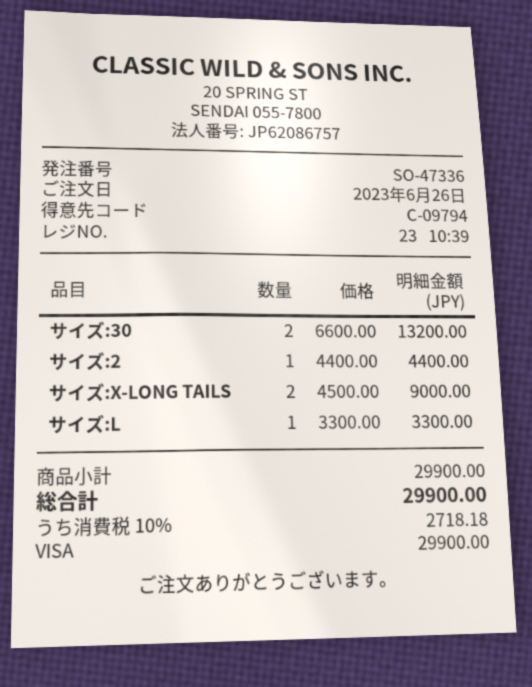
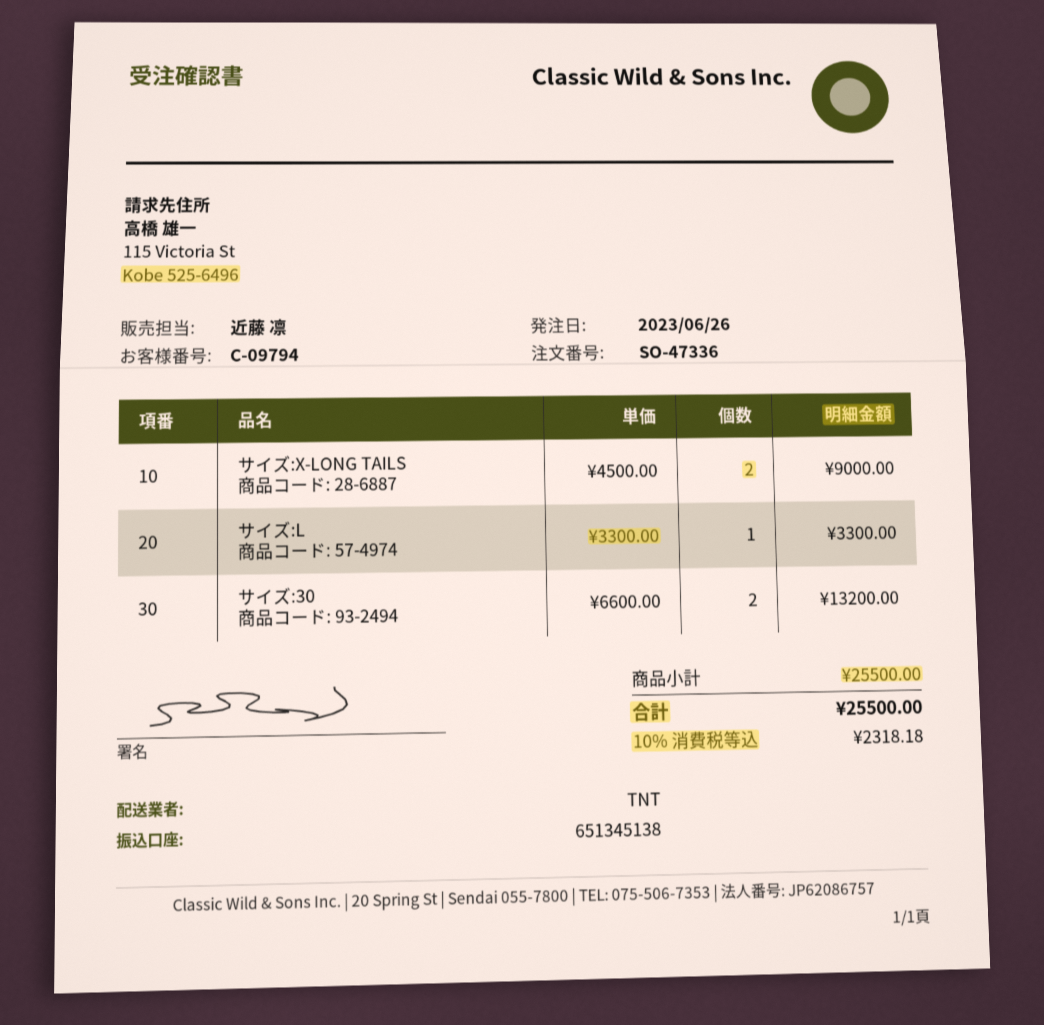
サイズ:2: 1 x 4400.00 = 4400.00 -> none
subtotal: 29900.00 -> 25500.00
tax: 10% = 2718.18 -> 10% = 2318.18
total: 29900.00 -> 25500.00

